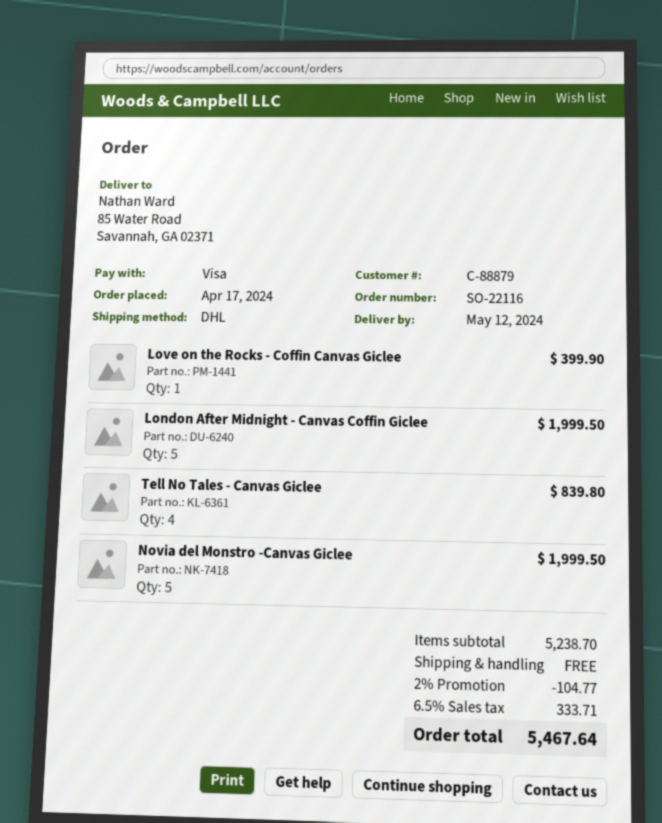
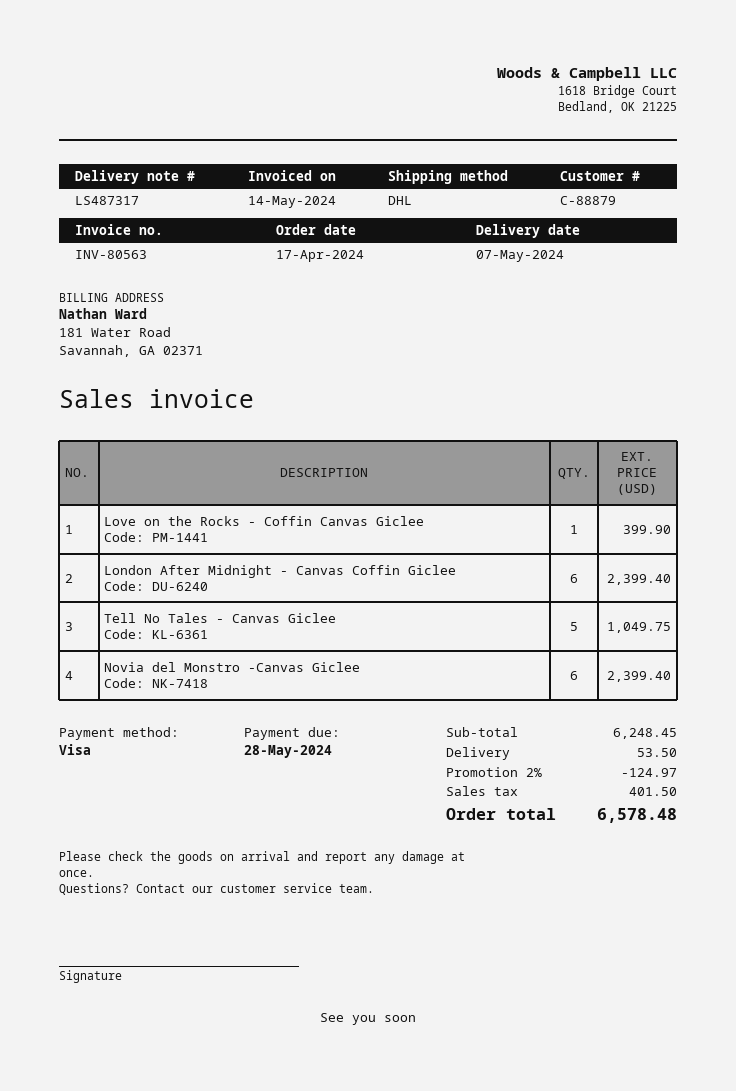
delivery date: 2024-05-12 -> 2024-05-07
London After Midnight - Canvas Coffin Giclee: 5 for 1999.50 -> 6 for 2399.40
Tell No Tales - Canvas Giclee: 4 for 839.80 -> 5 for 1049.75
Novia del Monstro -Canvas Giclee: 5 for 1999.50 -> 6 for 2399.40
subtotal: 5238.70 -> 6248.45
discount: 2% = 104.77 -> 2% = 124.97
shipping: 0.00 -> 53.50
tax: 333.71 -> 401.50
total: 5467.64 -> 6578.48

